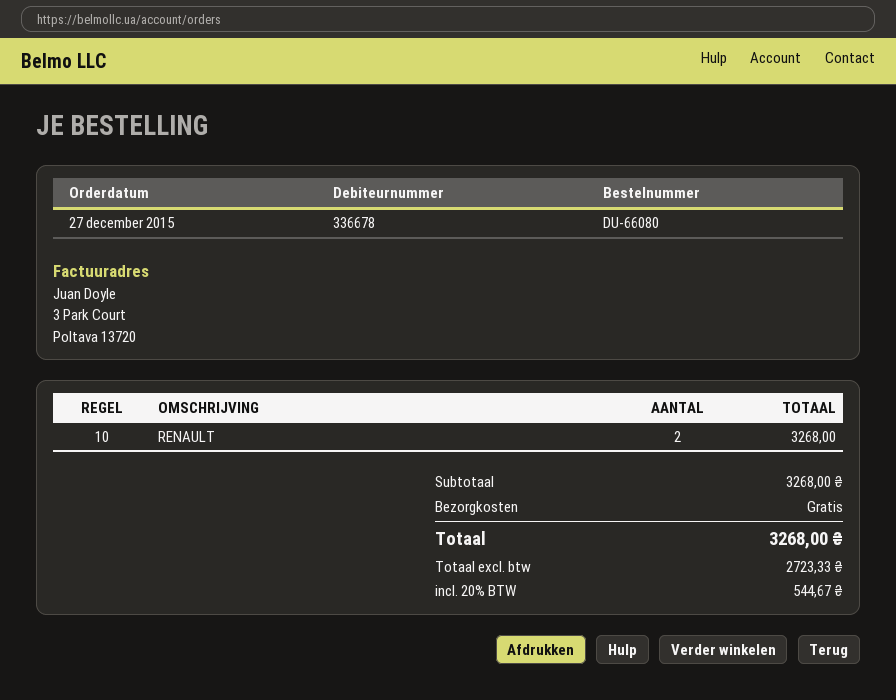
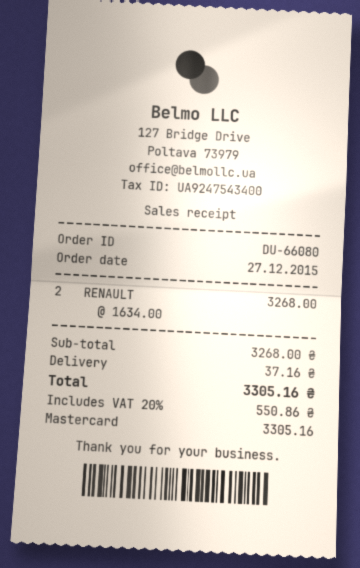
shipping: 0.00 -> 37.16
tax: 20% = 544.67 -> 20% = 550.86
total: 3268.00 -> 3305.16

